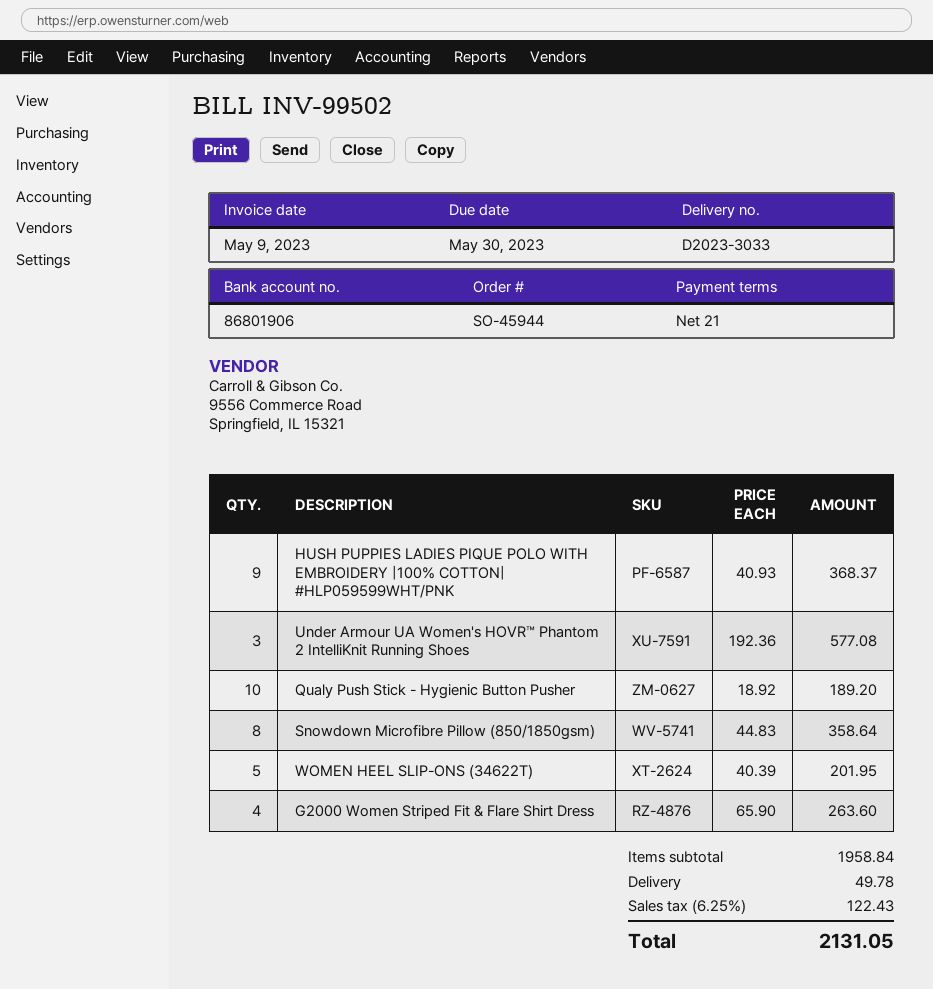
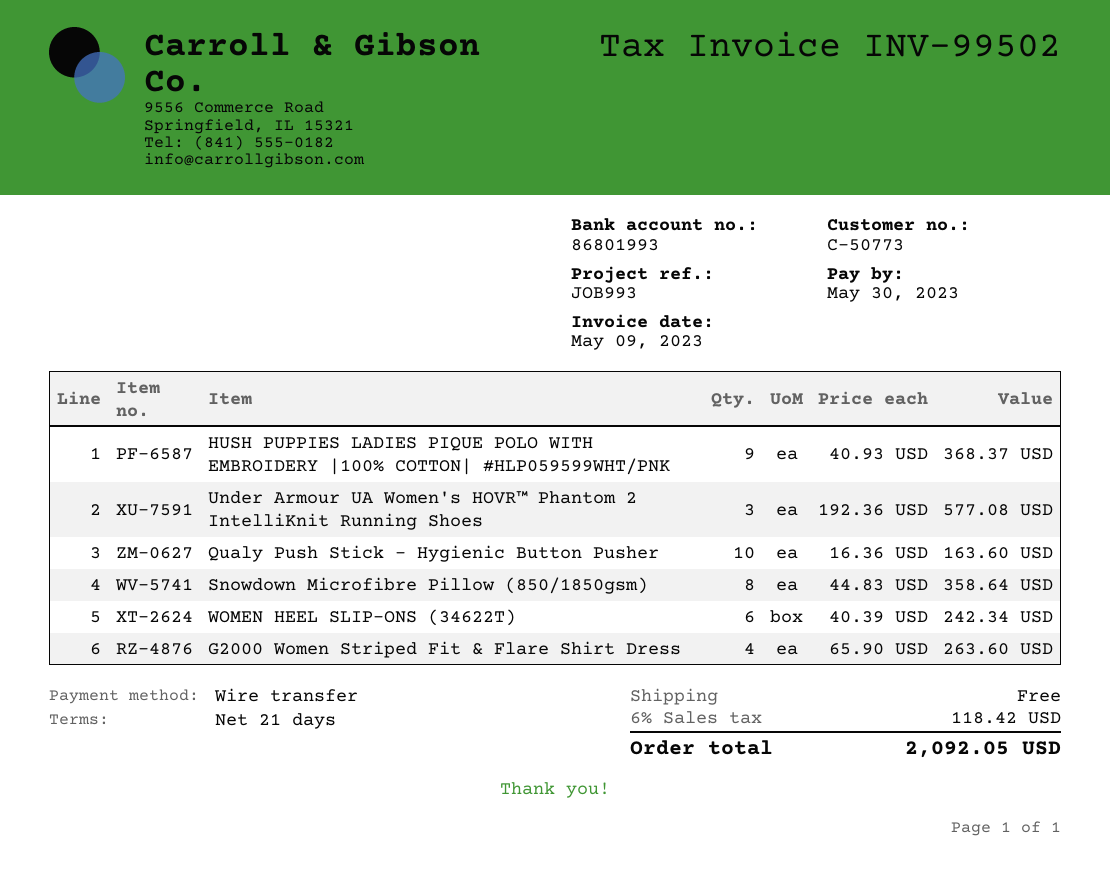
bank account: 86801906 -> 86801993
Qualy Push Stick - Hygienic Button Pusher: 10 x 18.92 = 189.20 -> 10 x 16.36 = 163.60
WOMEN HEEL SLIP-ONS (34622T): 5 x 40.39 = 201.95 -> 6 x 40.39 = 242.34
shipping: 49.78 -> 0.00
tax: 6.25% = 122.43 -> 6% = 118.42
total: 2131.05 -> 2092.05

